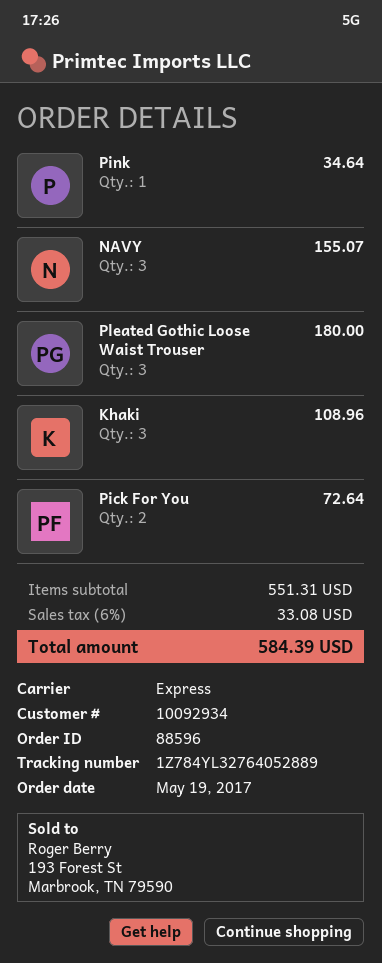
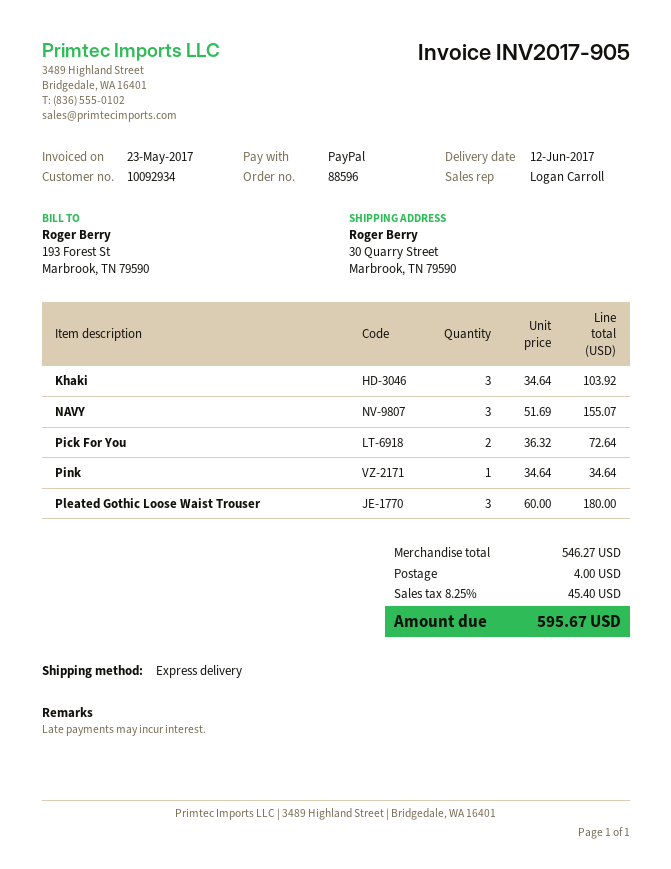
Khaki: 3 for 108.96 -> 3 for 103.92
subtotal: 551.31 -> 546.27
shipping: none -> 4.00
tax: 6% = 33.08 -> 8.25% = 45.40
total: 584.39 -> 595.67

